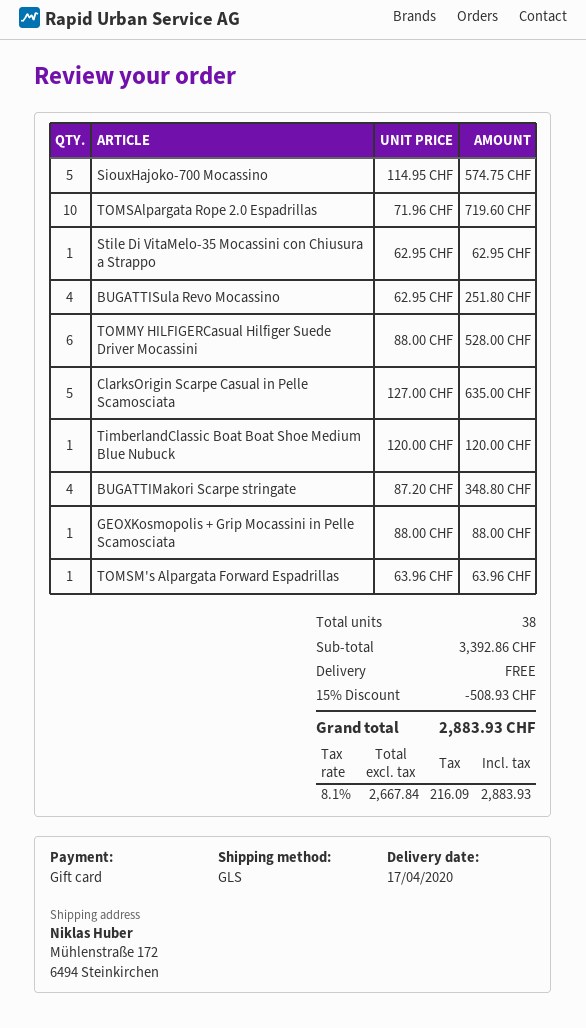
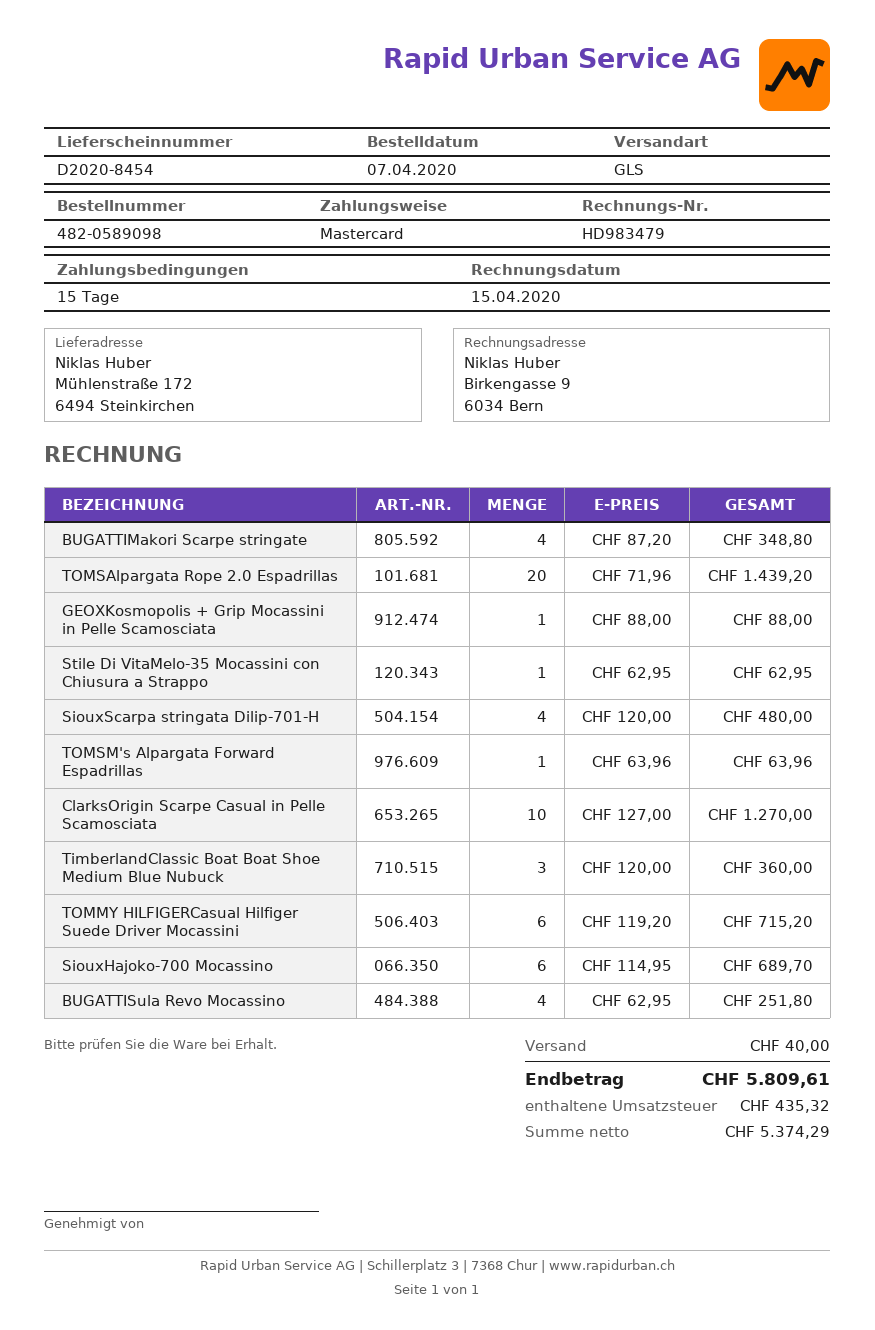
payment method: gift card -> Mastercard
SiouxHajoko-700 Mocassino: 5 x 114.95 = 574.75 -> 6 x 114.95 = 689.70
TOMSAlpargata Rope 2.0 Espadrillas: 10 x 71.96 = 719.60 -> 20 x 71.96 = 1439.20
TOMMY HILFIGERCasual Hilfiger Suede Driver Mocassini: 6 x 88.00 = 528.00 -> 6 x 119.20 = 715.20
ClarksOrigin Scarpe Casual in Pelle Scamosciata: 5 x 127.00 = 635.00 -> 10 x 127.00 = 1270.00
TimberlandClassic Boat Boat Shoe Medium Blue Nubuck: 1 x 120.00 = 120.00 -> 3 x 120.00 = 360.00
SiouxScarpa stringata Dilip-701-H: none -> 4 x 120.00 = 480.00
discount: 15% = 508.93 -> none
shipping: 0.00 -> 40.00
net: 2667.84 -> 5374.29
tax: 216.09 -> 435.32
total: 2883.93 -> 5809.61

